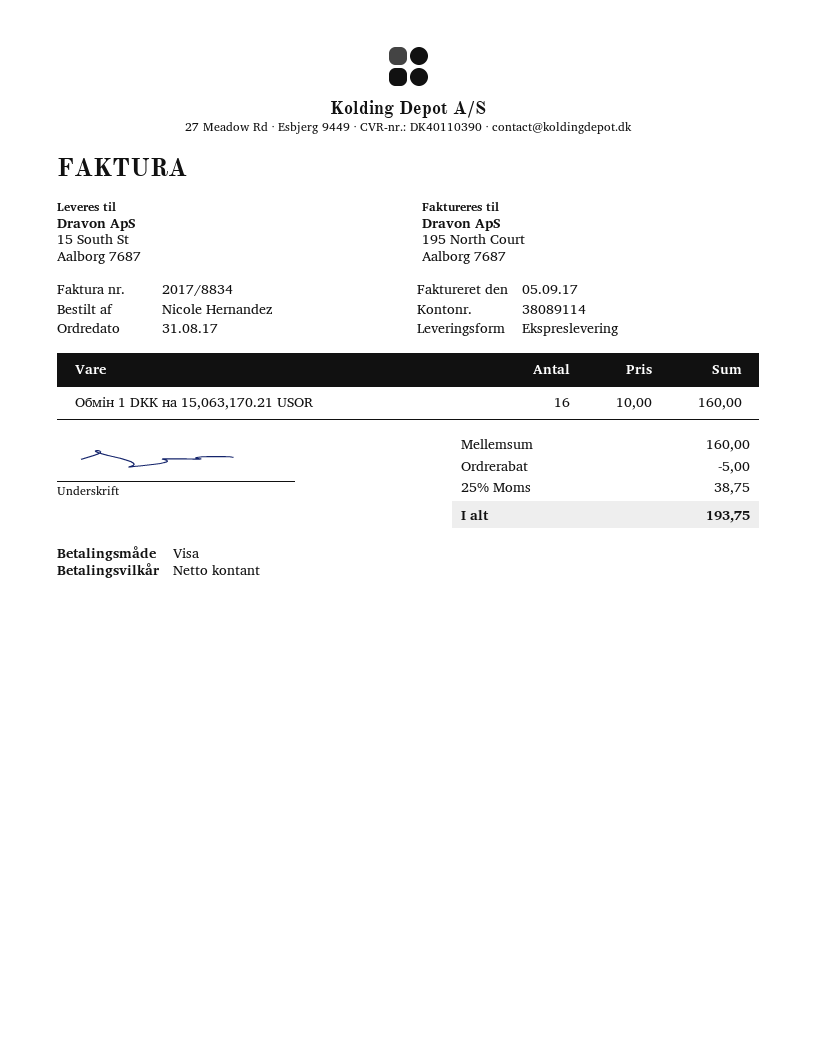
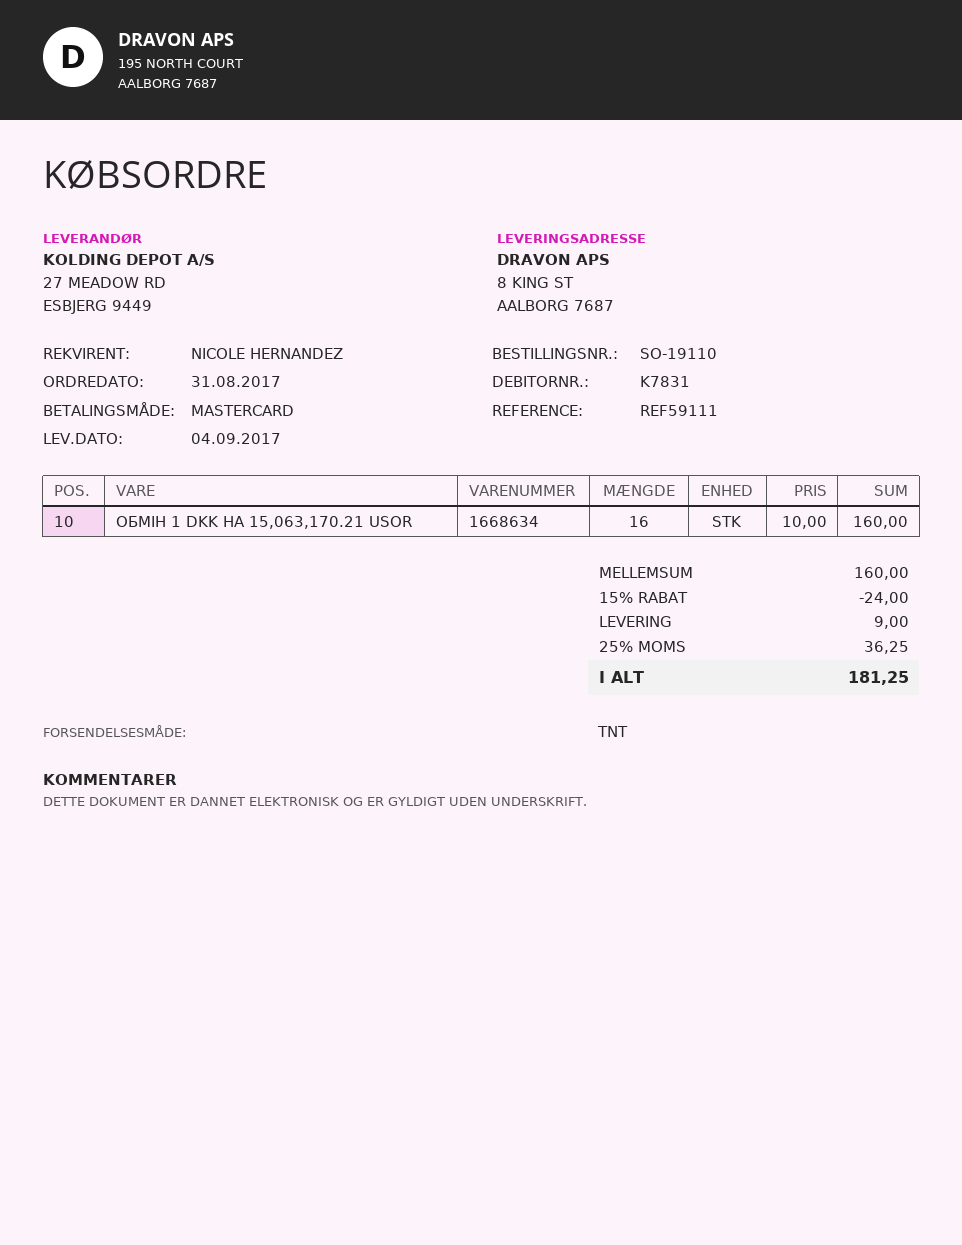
payment method: Visa -> Mastercard
shipping method: express -> TNT
ship to: 15 South St, Aalborg 7687 -> 8 KING ST, AALBORG 7687
discount: 5.00 -> 24.00
shipping: none -> 9.00
tax: 25% = 38.75 -> 25% = 36.25
total: 193.75 -> 181.25

